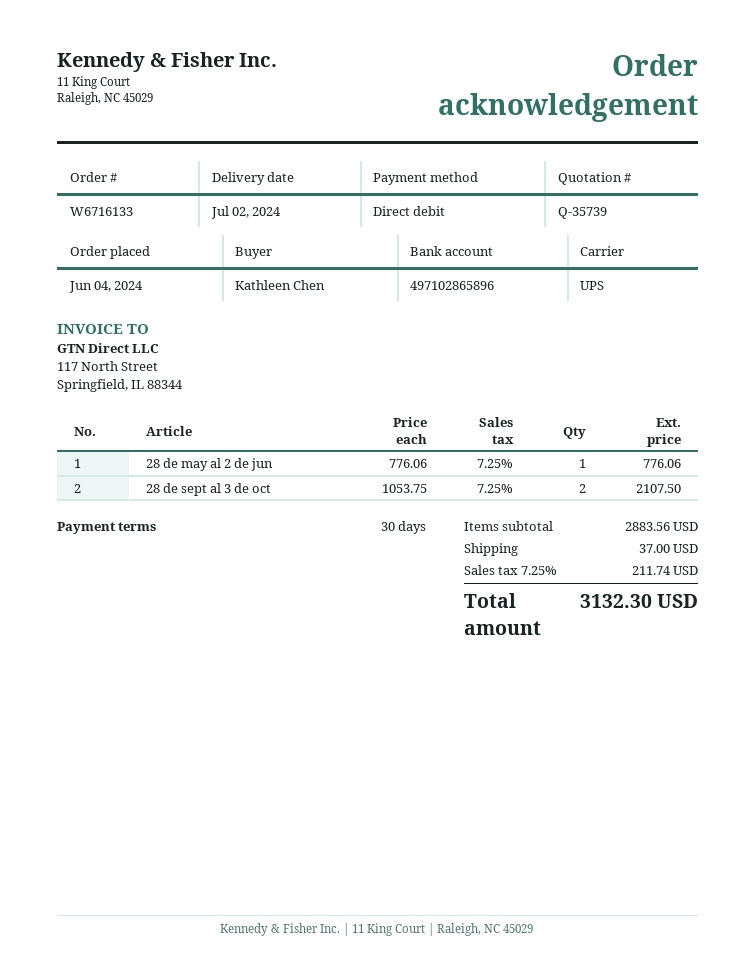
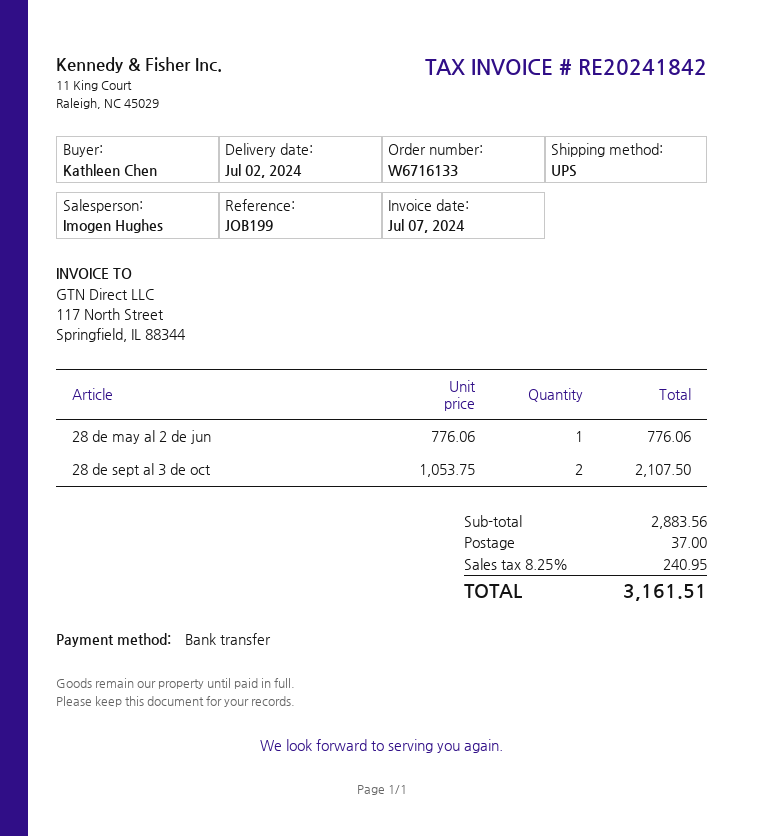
payment method: direct debit -> bank transfer
tax: 7.25% = 211.74 -> 8.25% = 240.95
total: 3132.30 -> 3161.51

